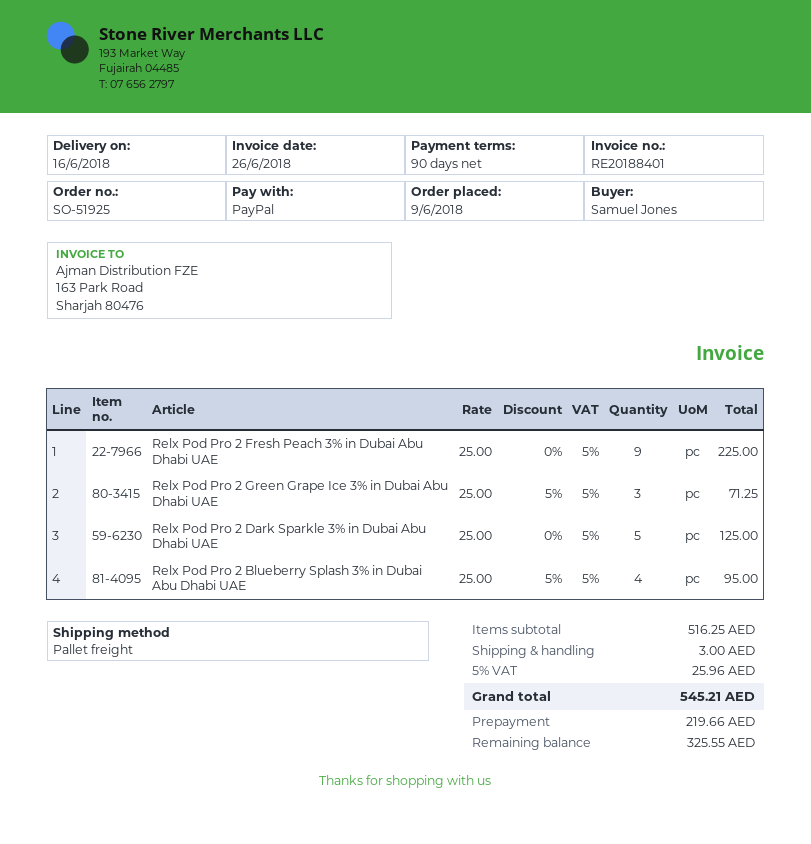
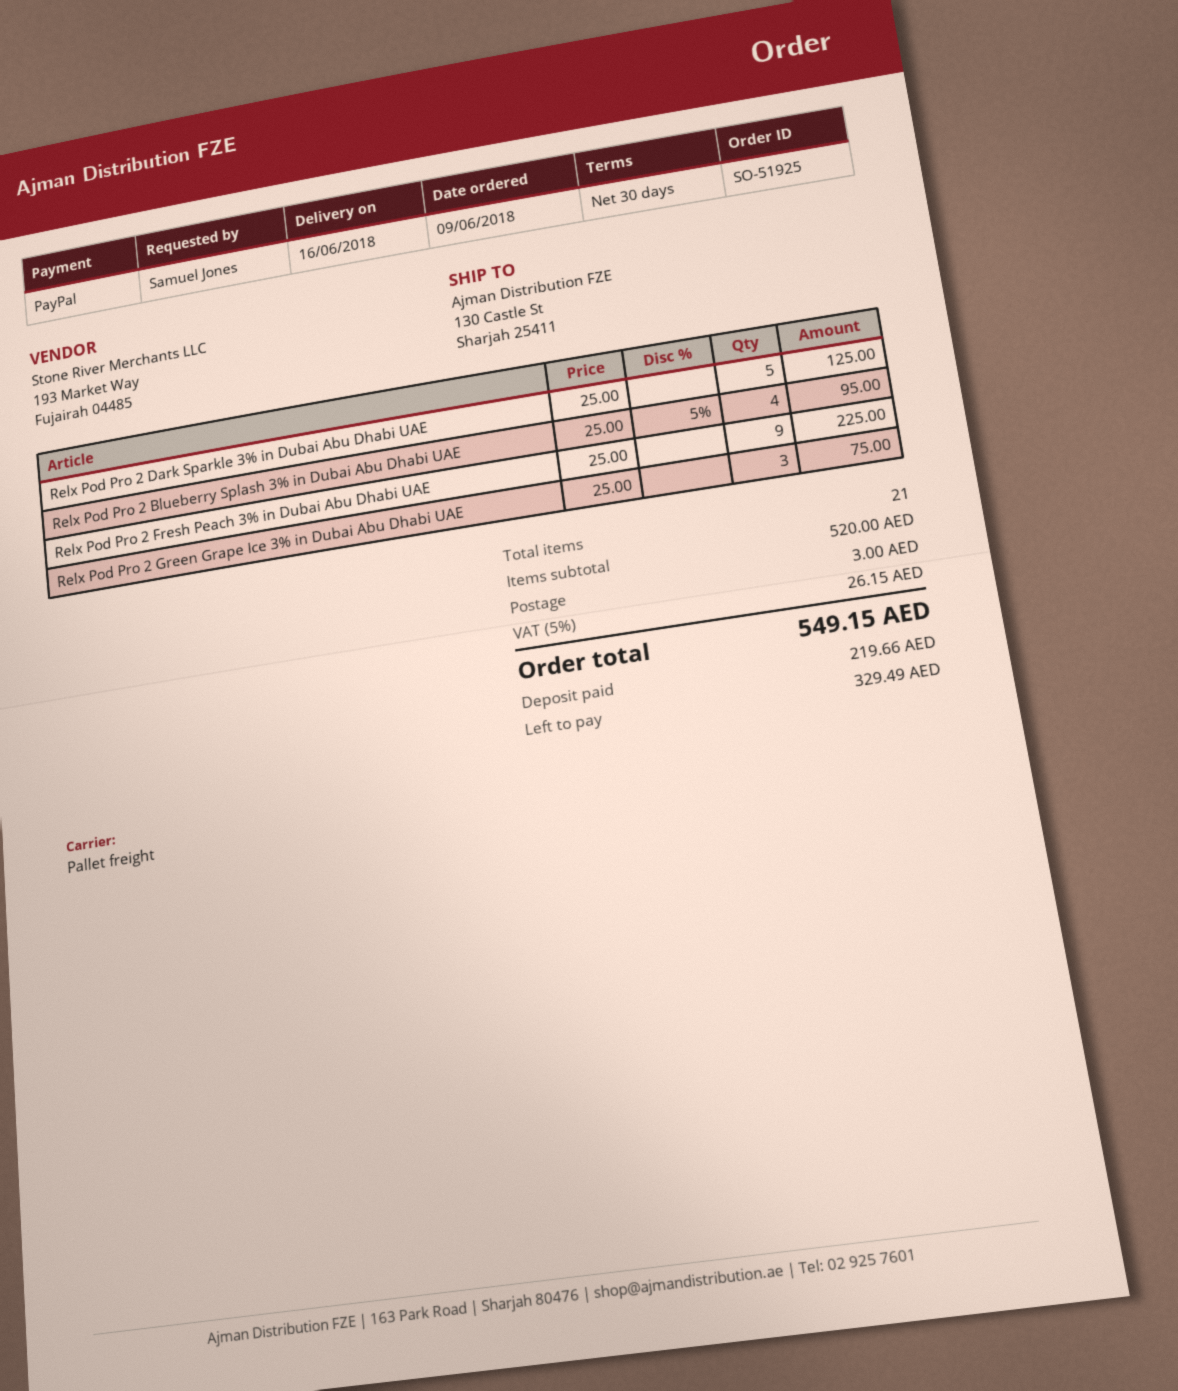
payment terms: 90 days -> 30 days
Relx Pod Pro 2 Green Grape Ice 3% in Dubai Abu Dhabi UAE: 3 x 25.00 - 5% = 71.25 -> 3 x 25.00 = 75.00
subtotal: 516.25 -> 520.00
tax: 5% = 25.96 -> 5% = 26.15
total: 545.21 -> 549.15
balance: 325.55 -> 329.49

